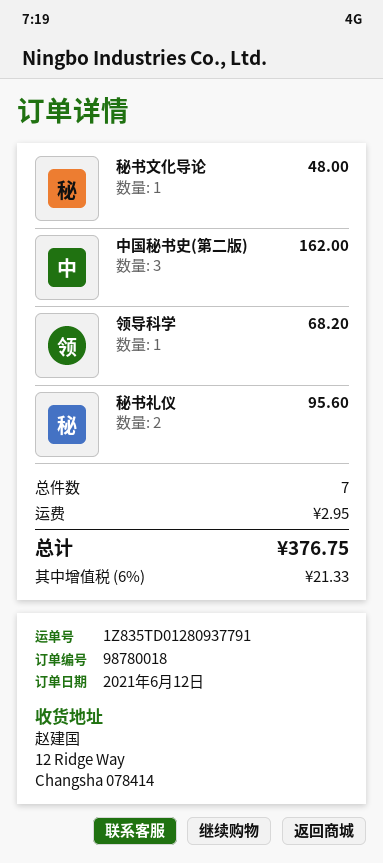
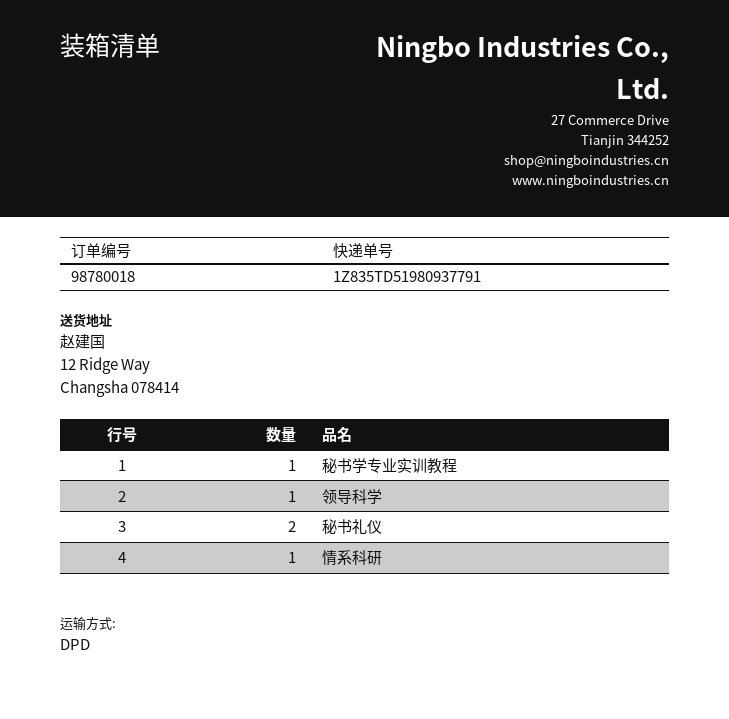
tracking number: 1Z835TD01280937791 -> 1Z835TD51980937791
秘书文化导论: 1 -> none
中国秘书史(第二版): 3 -> none
秘书学专业实训教程: none -> 1
情系科研: none -> 1

